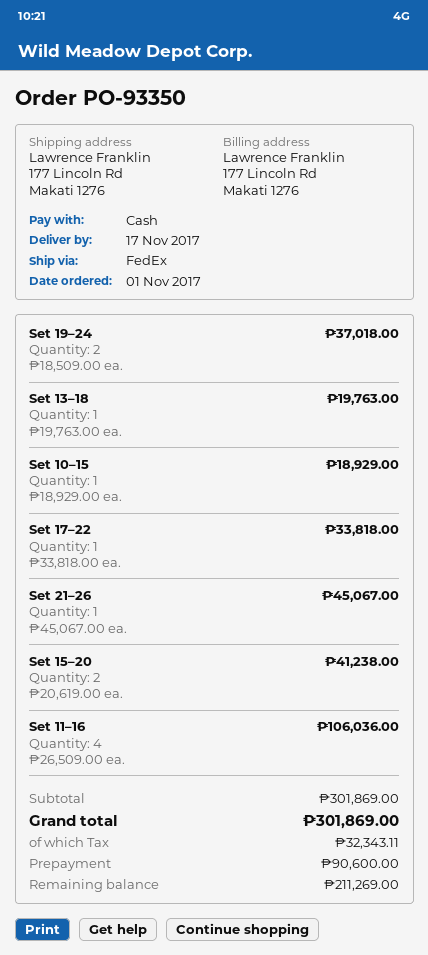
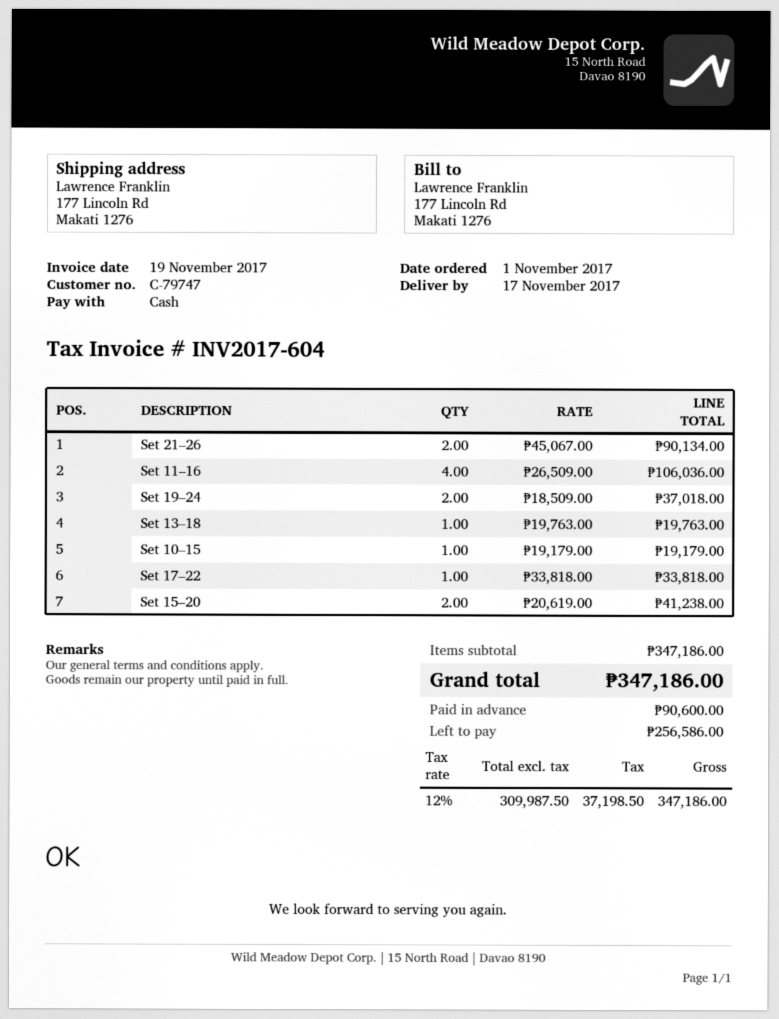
Set 10–15: 1 x 18929.00 = 18929.00 -> 1 x 19179.00 = 19179.00
Set 21–26: 1 x 45067.00 = 45067.00 -> 2 x 45067.00 = 90134.00
subtotal: 301869.00 -> 347186.00
tax: 32343.11 -> 37198.50
total: 301869.00 -> 347186.00
balance: 211269.00 -> 256586.00

